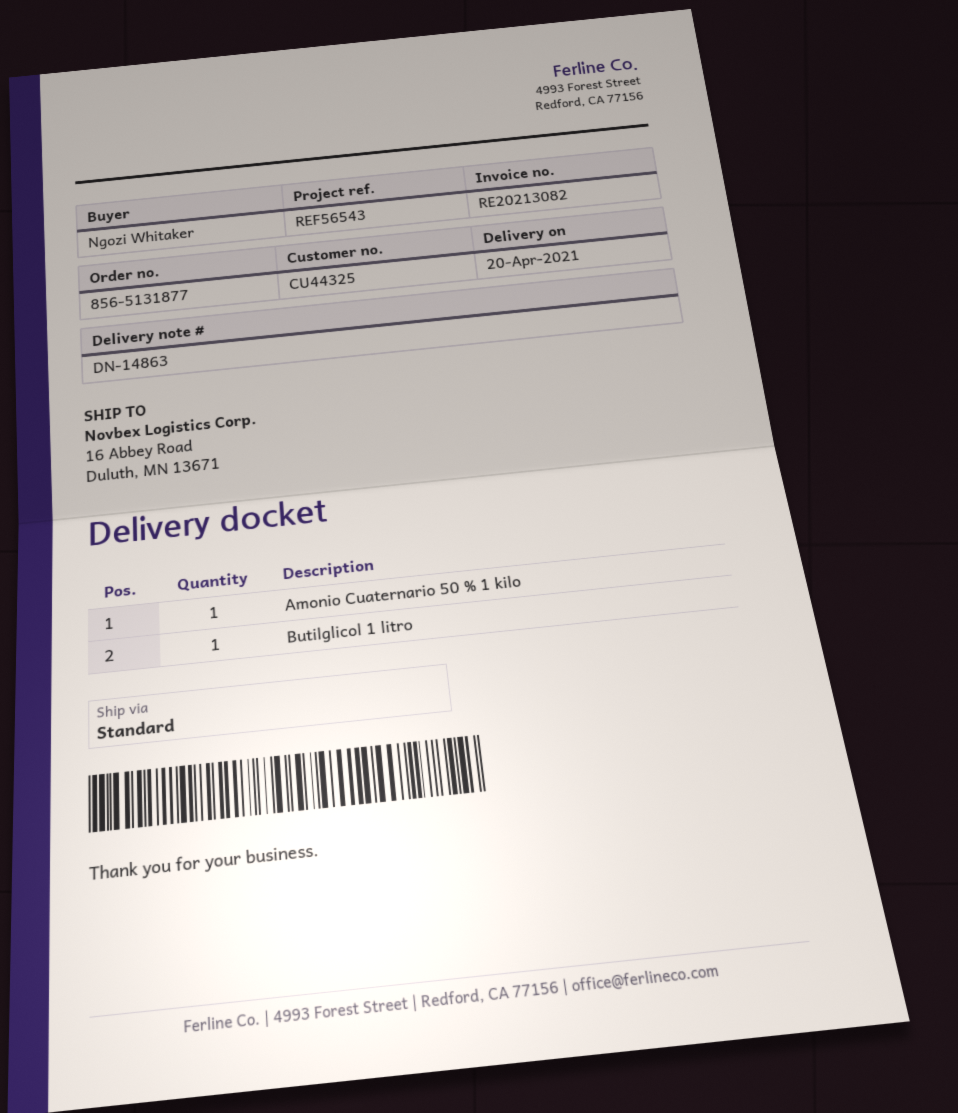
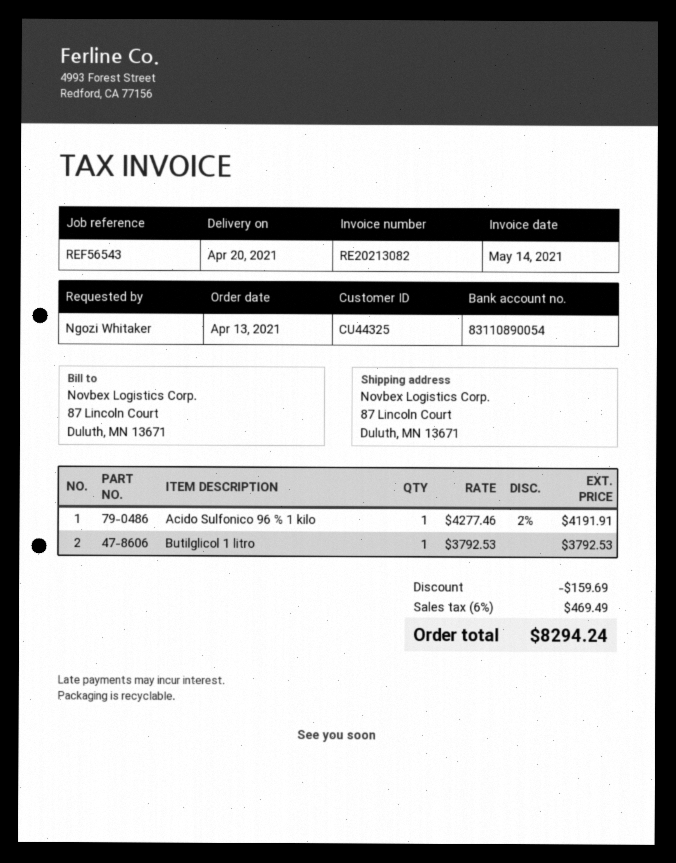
ship to: 16 Abbey Road, Duluth, MN 13671 -> 87 Lincoln Court, Duluth, MN 13671
Amonio Cuaternario 50 % 1 kilo: 1 -> none
Acido Sulfonico 96 % 1 kilo: none -> 1

